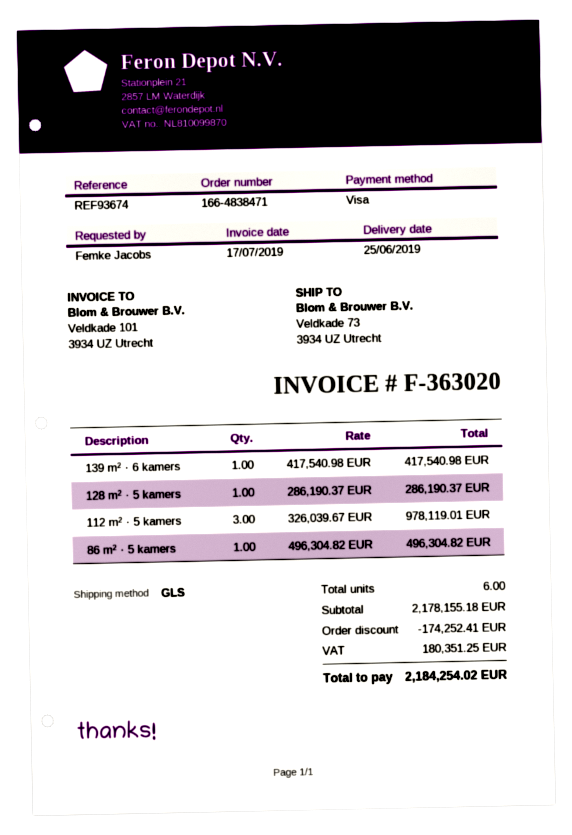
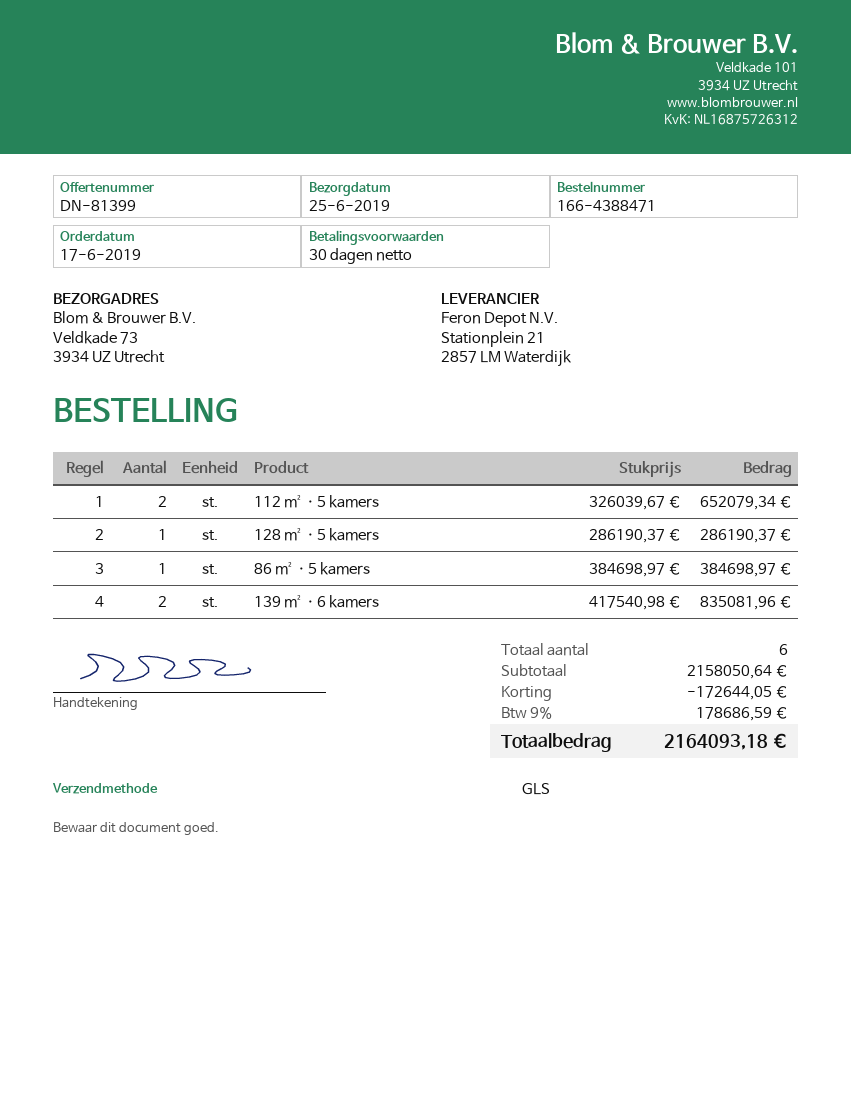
order number: 166-4838471 -> 166-4388471
139 m² · 6 kamers: 1 x 417540.98 = 417540.98 -> 2 x 417540.98 = 835081.96
112 m² · 5 kamers: 3 x 326039.67 = 978119.01 -> 2 x 326039.67 = 652079.34
86 m² · 5 kamers: 1 x 496304.82 = 496304.82 -> 1 x 384698.97 = 384698.97
subtotal: 2178155.18 -> 2158050.64
discount: 174252.41 -> 172644.05
tax: 180351.25 -> 178686.59
total: 2184254.02 -> 2164093.18

